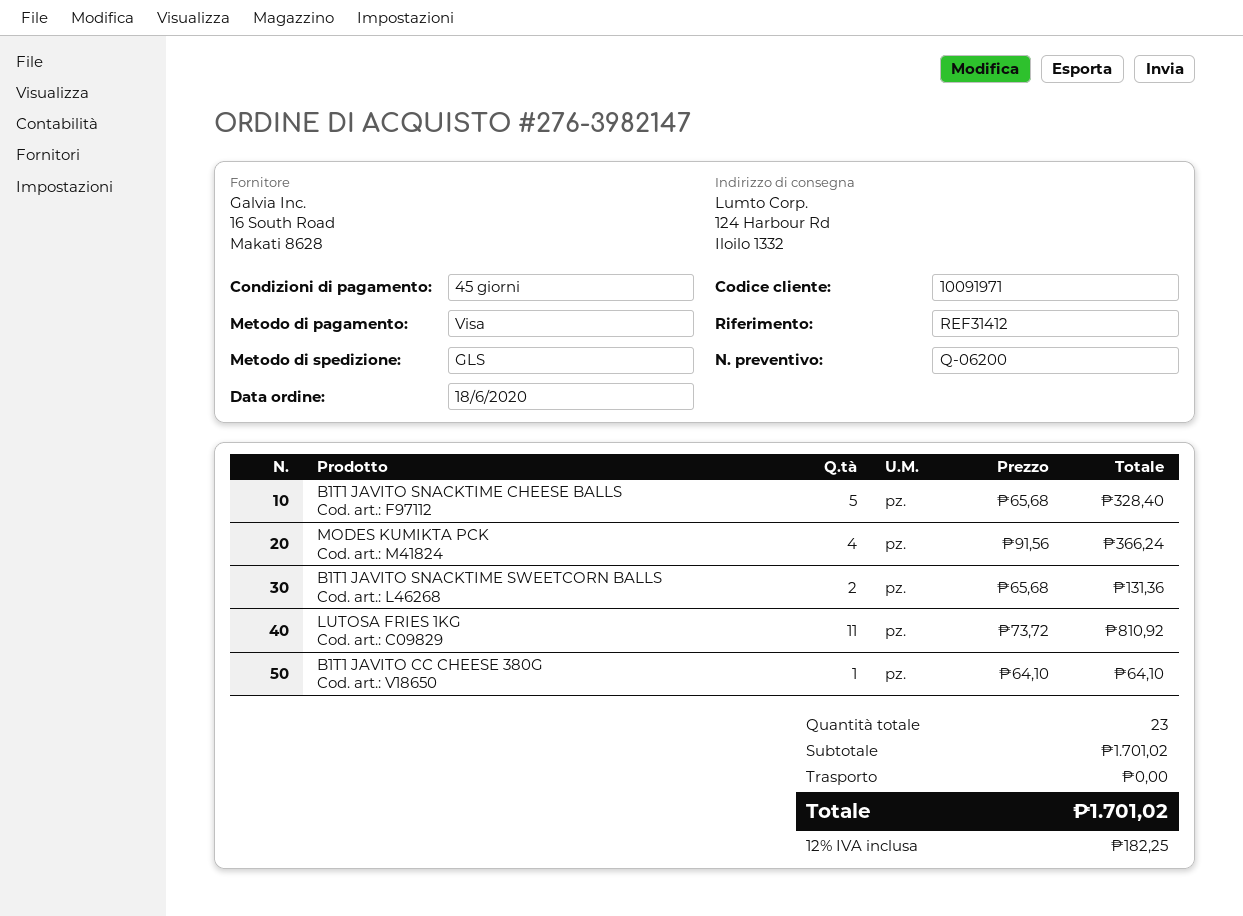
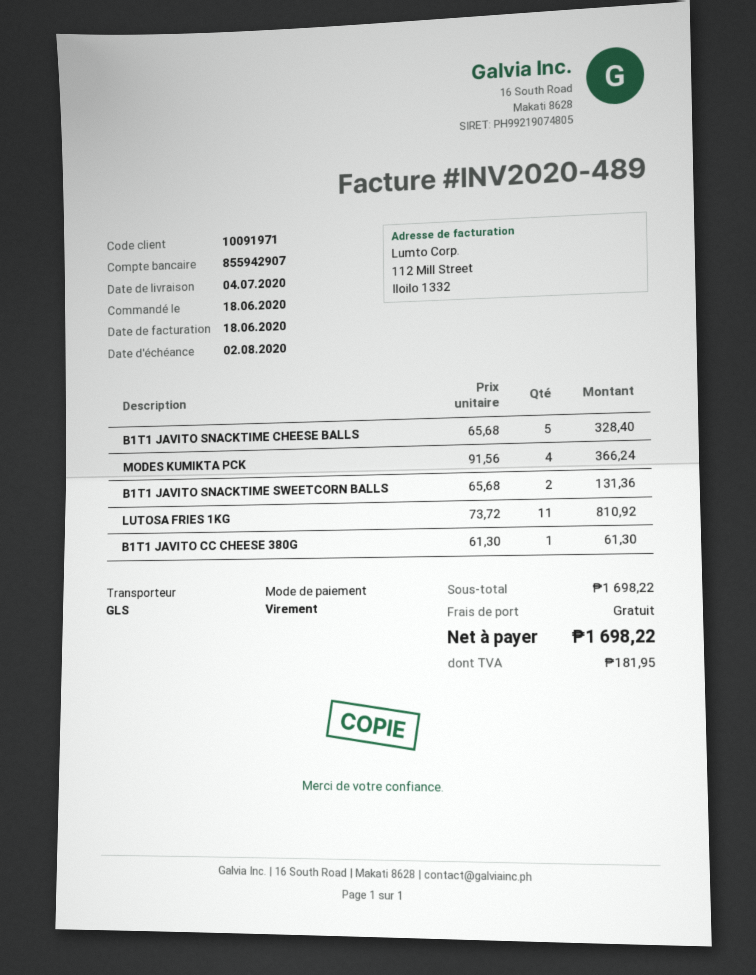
payment method: Visa -> bank transfer
B1T1 JAVITO CC CHEESE 380G: 1 x 64.10 = 64.10 -> 1 x 61.30 = 61.30
subtotal: 1701.02 -> 1698.22
tax: 182.25 -> 181.95
total: 1701.02 -> 1698.22

